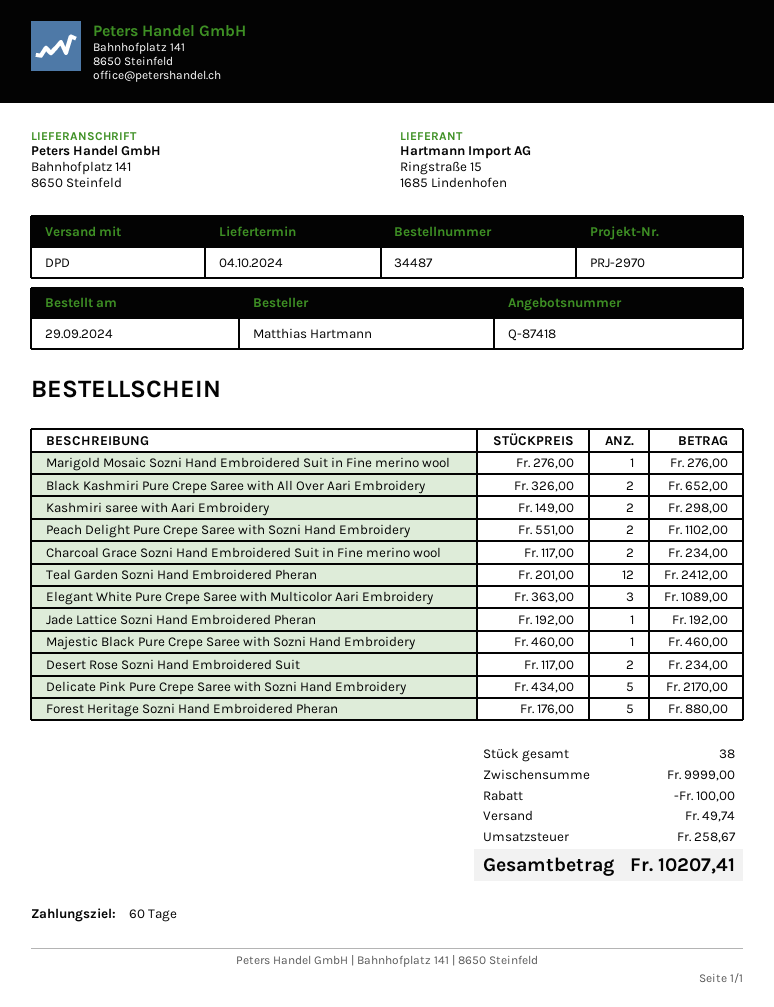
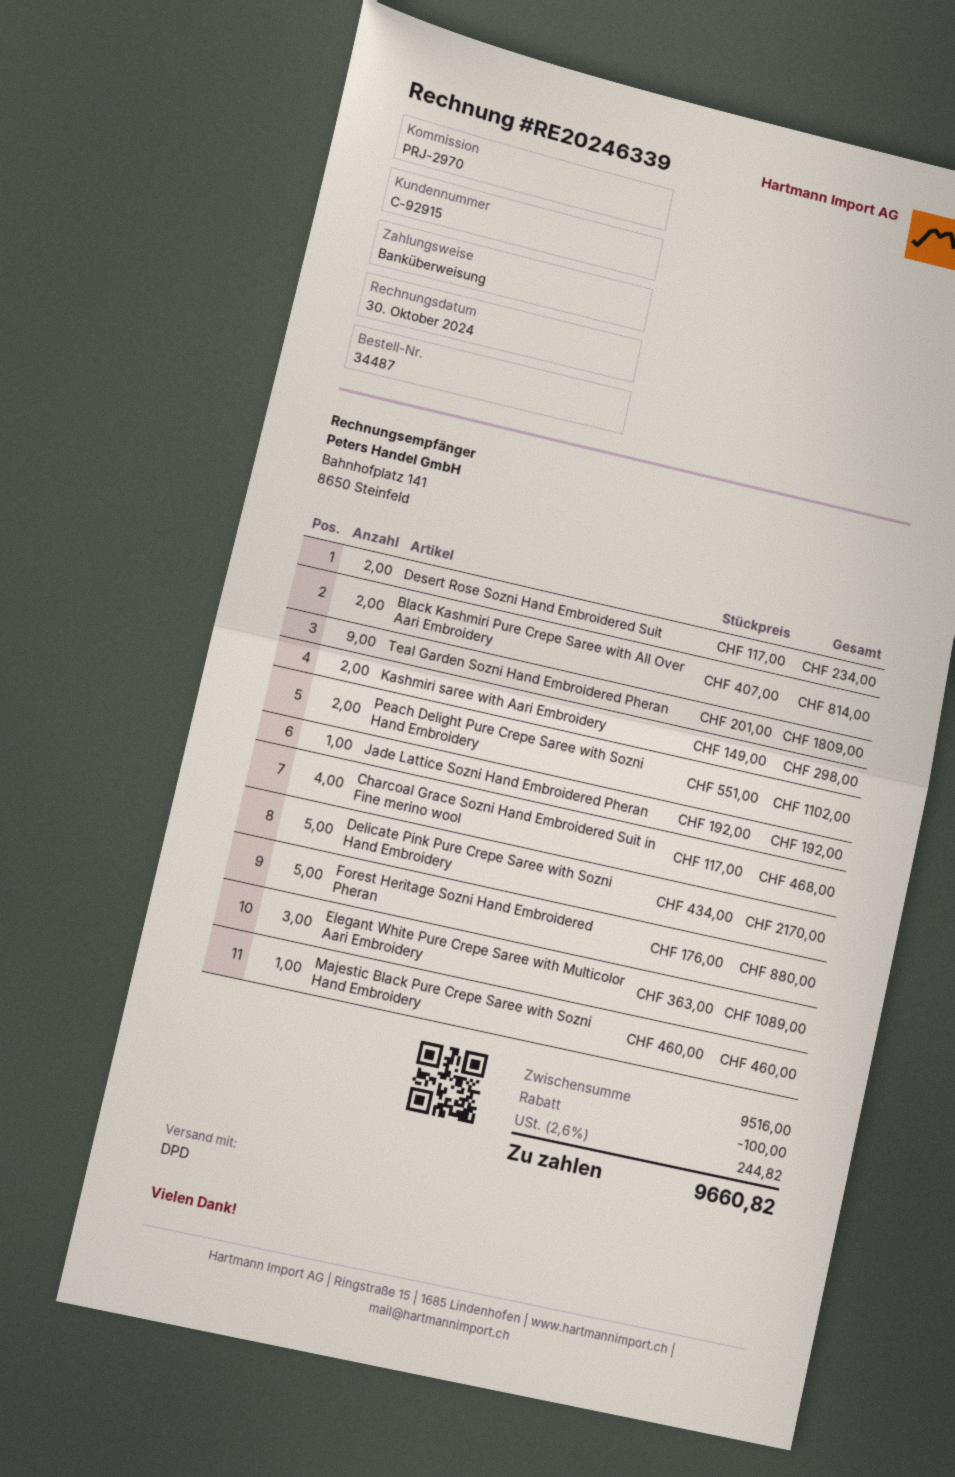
Marigold Mosaic Sozni Hand Embroidered Suit in Fine merino wool: 1 x 276.00 = 276.00 -> none
Black Kashmiri Pure Crepe Saree with All Over Aari Embroidery: 2 x 326.00 = 652.00 -> 2 x 407.00 = 814.00
Charcoal Grace Sozni Hand Embroidered Suit in Fine merino wool: 2 x 117.00 = 234.00 -> 4 x 117.00 = 468.00
Teal Garden Sozni Hand Embroidered Pheran: 12 x 201.00 = 2412.00 -> 9 x 201.00 = 1809.00
subtotal: 9999.00 -> 9516.00
shipping: 49.74 -> none
tax: 258.67 -> 244.82
total: 10207.41 -> 9660.82

